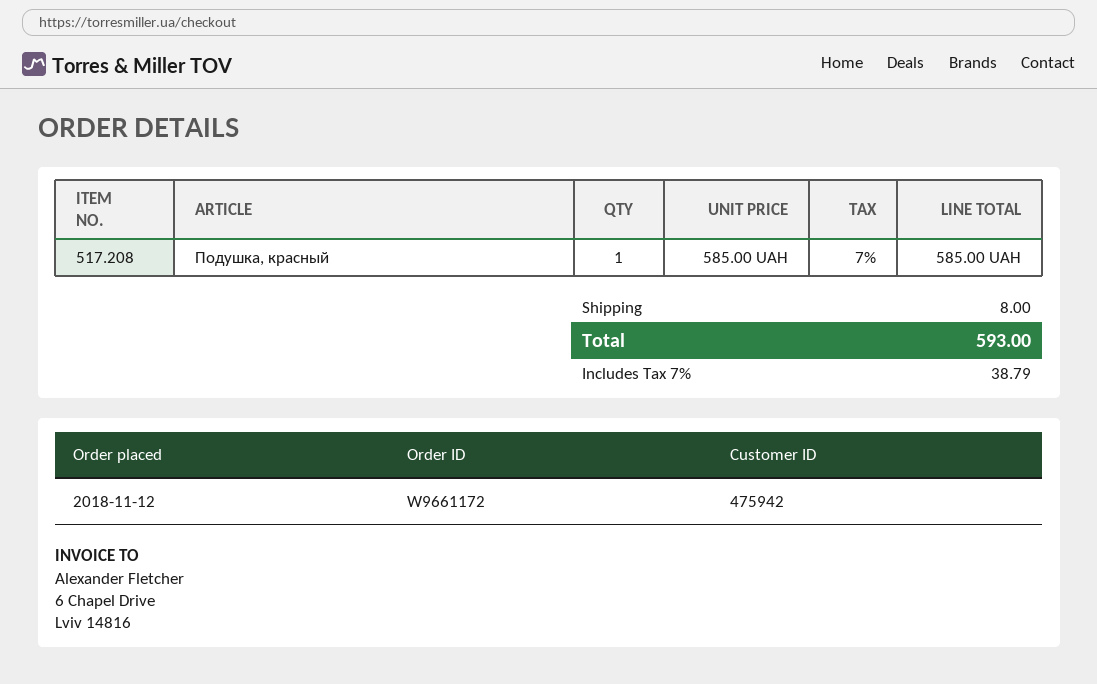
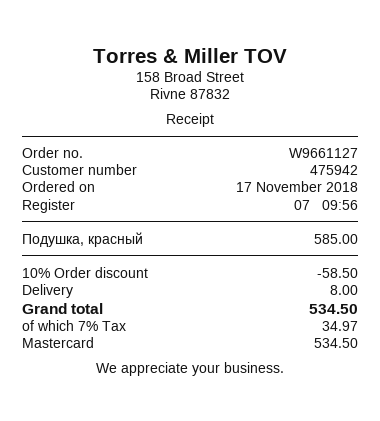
order number: W9661172 -> W9661127
order date: 2018-11-12 -> 2018-11-17
discount: none -> 10% = 58.50
tax: 7% = 38.79 -> 7% = 34.97
total: 593.00 -> 534.50

